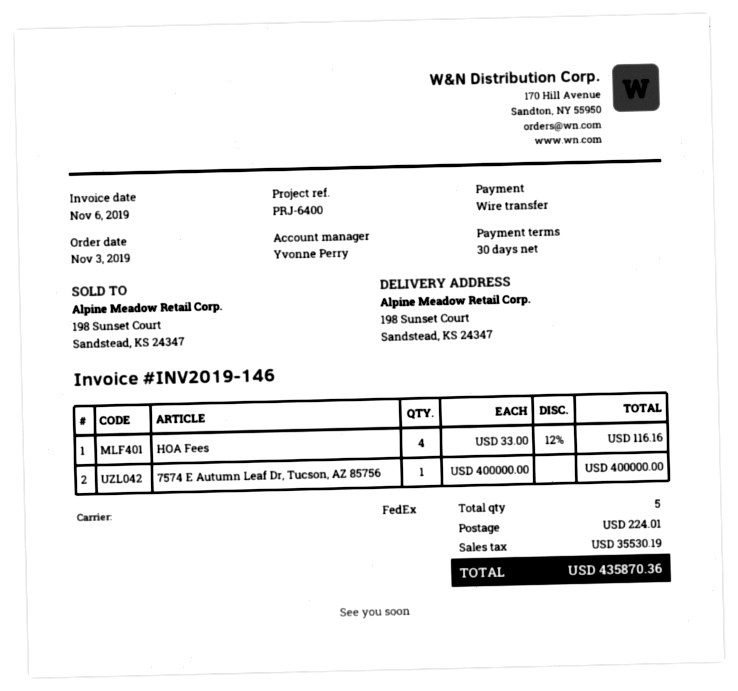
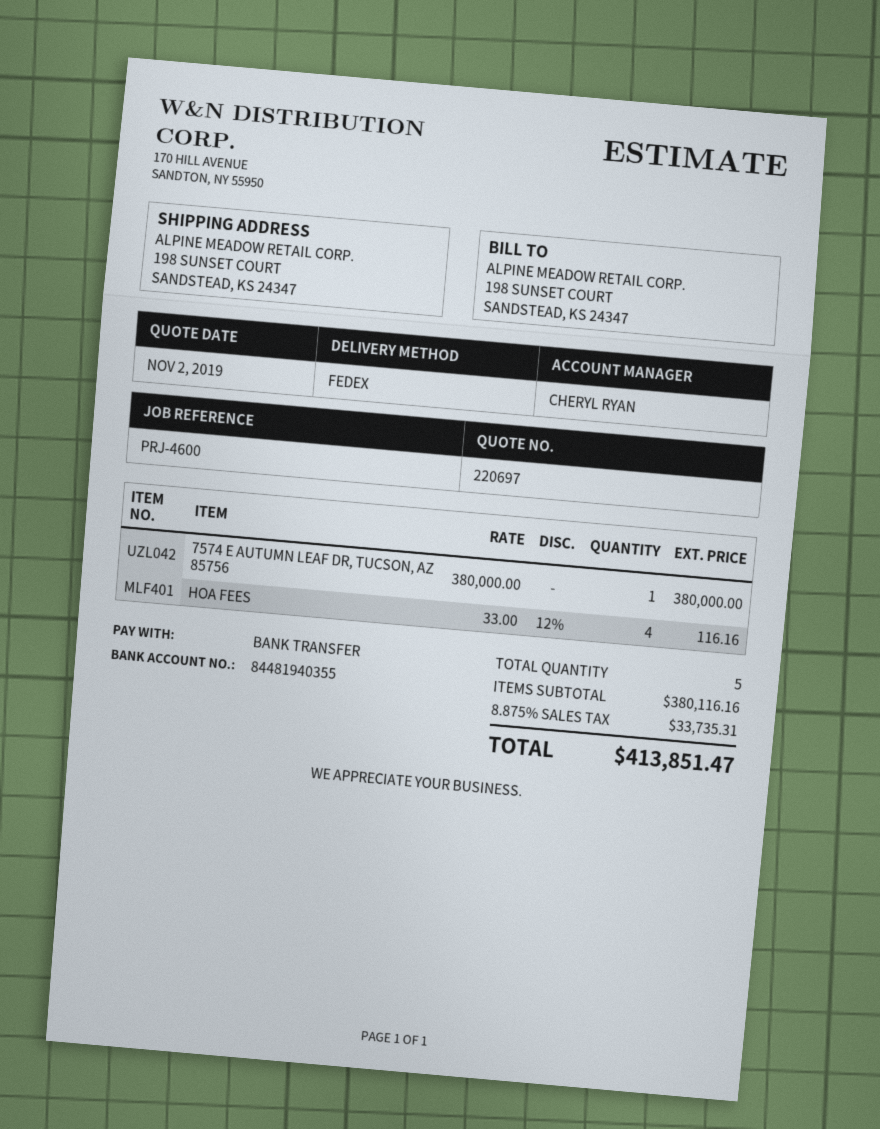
reference: PRJ-6400 -> PRJ-4600
sales rep: Yvonne Perry -> CHERYL RYAN
7574 E Autumn Leaf Dr, Tucson, AZ 85756: 1 x 400000.00 = 400000.00 -> 1 x 380000.00 = 380000.00
shipping: 224.01 -> none
tax: 35530.19 -> 33735.31
total: 435870.36 -> 413851.47

